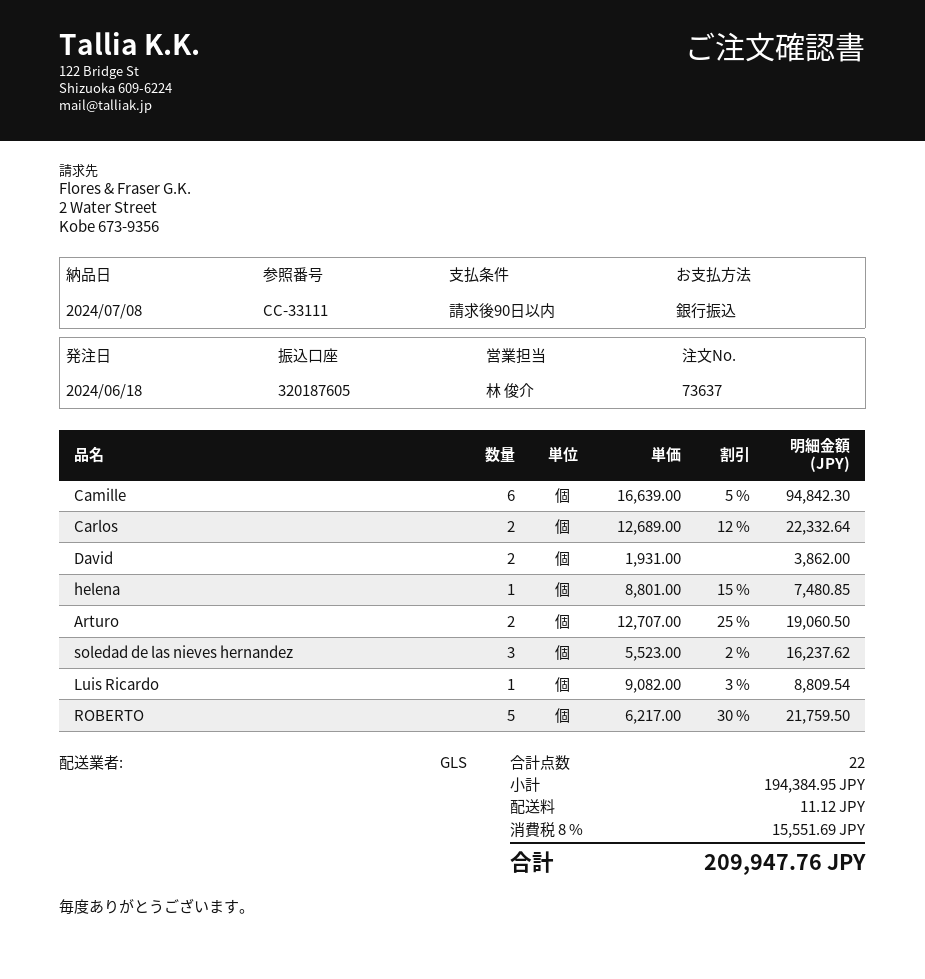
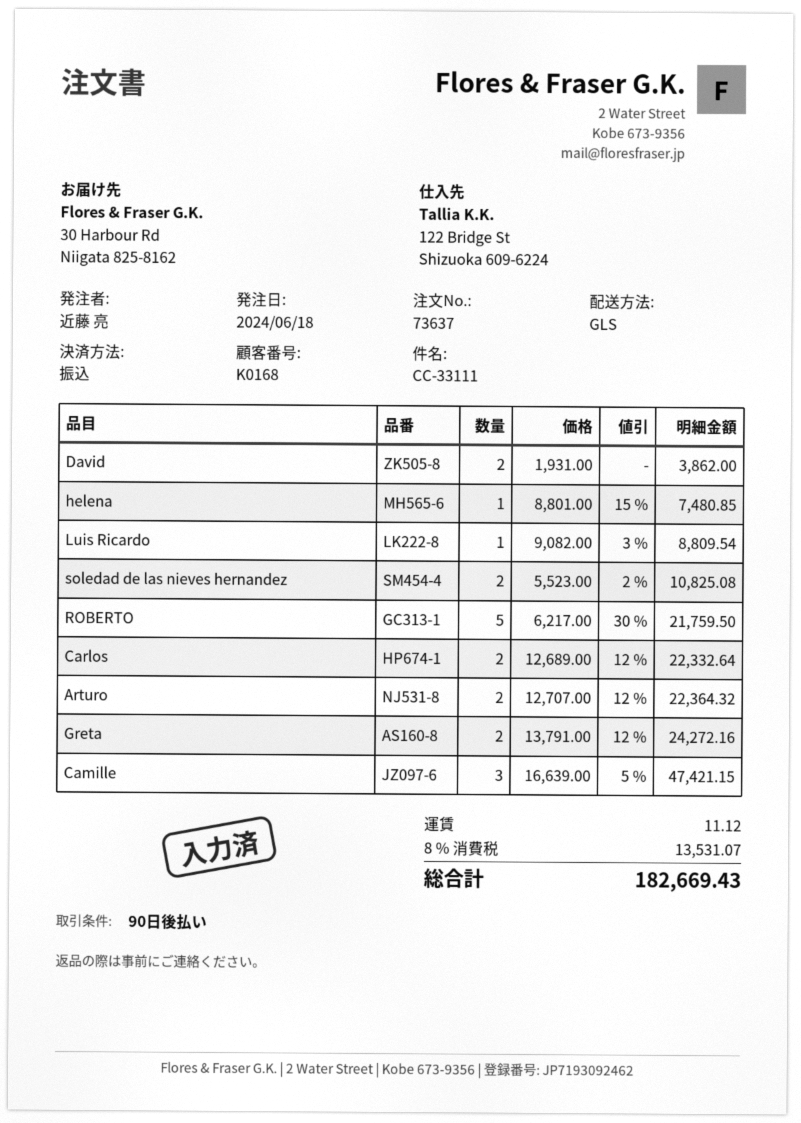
Camille: 6 x 16639.00 - 5% = 94842.30 -> 3 x 16639.00 - 5% = 47421.15
Arturo: 2 x 12707.00 - 25% = 19060.50 -> 2 x 12707.00 - 12% = 22364.32
soledad de las nieves hernandez: 3 x 5523.00 - 2% = 16237.62 -> 2 x 5523.00 - 2% = 10825.08
Greta: none -> 2 x 13791.00 - 12% = 24272.16
tax: 8% = 15551.69 -> 8% = 13531.07
total: 209947.76 -> 182669.43

